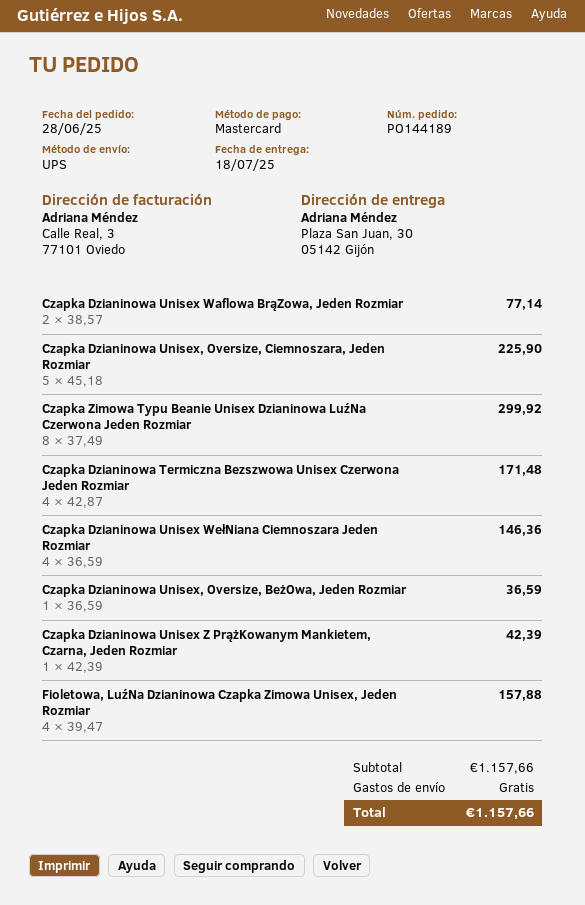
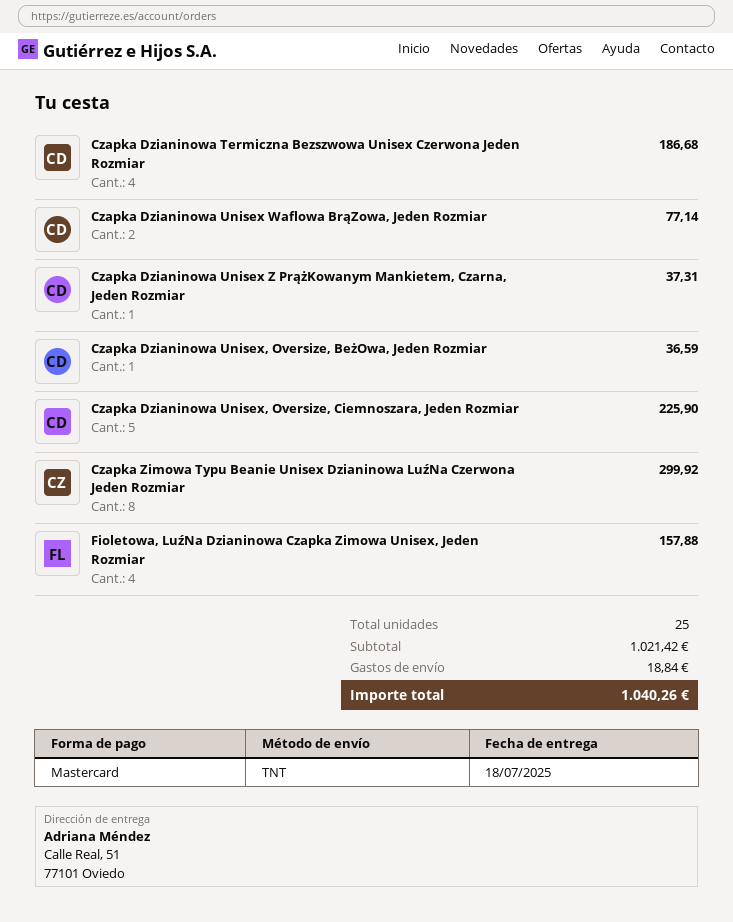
shipping method: UPS -> TNT
ship to: Plaza San Juan, 30, 05142 Gijón -> Calle Real, 51, 77101 Oviedo
Czapka Dzianinowa Termiczna Bezszwowa Unisex Czerwona Jeden Rozmiar: 4 for 171.48 -> 4 for 186.68
Czapka Dzianinowa Unisex WełNiana Ciemnoszara Jeden Rozmiar: 4 for 146.36 -> none
Czapka Dzianinowa Unisex Z PrążKowanym Mankietem, Czarna, Jeden Rozmiar: 1 for 42.39 -> 1 for 37.31
subtotal: 1157.66 -> 1021.42
shipping: 0.00 -> 18.84
total: 1157.66 -> 1040.26

